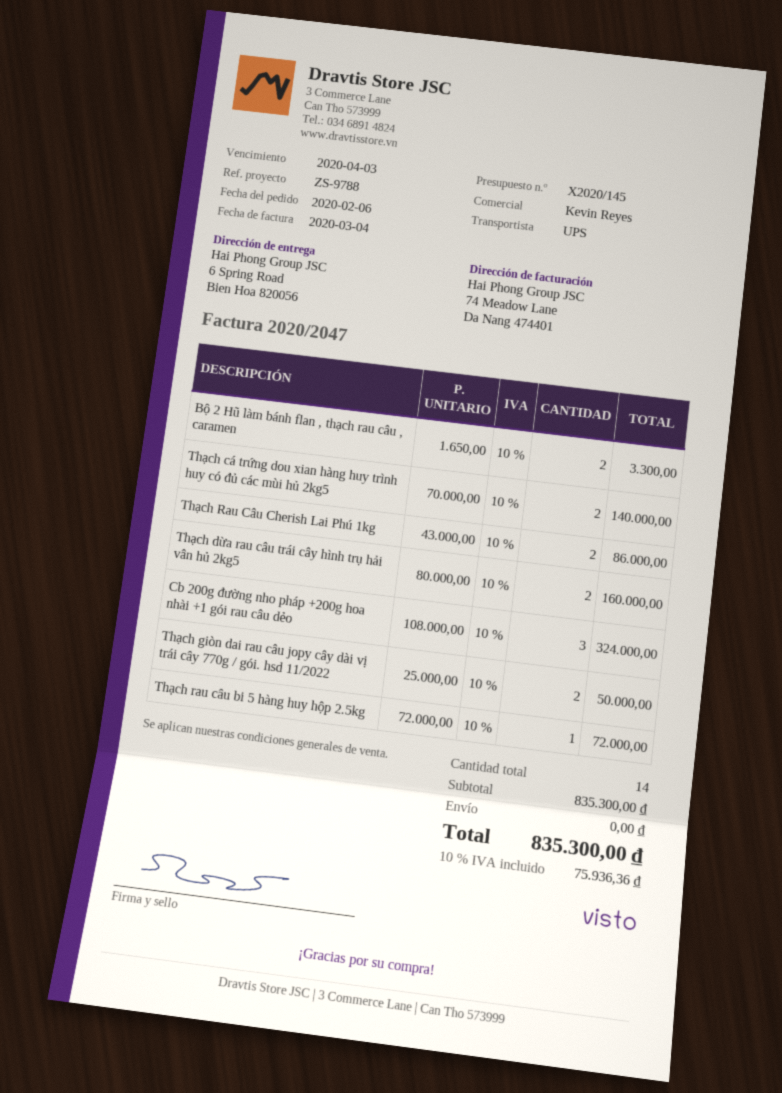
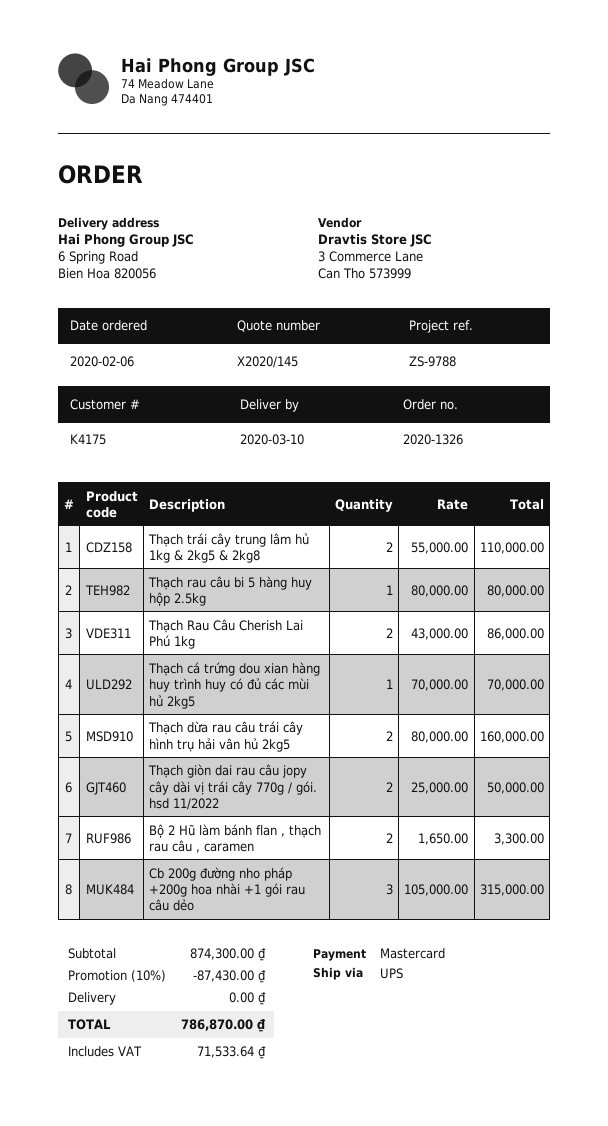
Thạch cá trứng dou xian hàng huy trình huy có đủ các mùi hủ 2kg5: 2 x 70000.00 = 140000.00 -> 1 x 70000.00 = 70000.00
Cb 200g đường nho pháp +200g hoa nhài +1 gói rau câu dẻo: 3 x 108000.00 = 324000.00 -> 3 x 105000.00 = 315000.00
Thạch rau câu bi 5 hàng huy hộp 2.5kg: 1 x 72000.00 = 72000.00 -> 1 x 80000.00 = 80000.00
Thạch trái cây trung lâm hủ 1kg & 2kg5 & 2kg8: none -> 2 x 55000.00 = 110000.00
subtotal: 835300.00 -> 874300.00
discount: none -> 10% = 87430.00
tax: 75936.36 -> 71533.64
total: 835300.00 -> 786870.00

